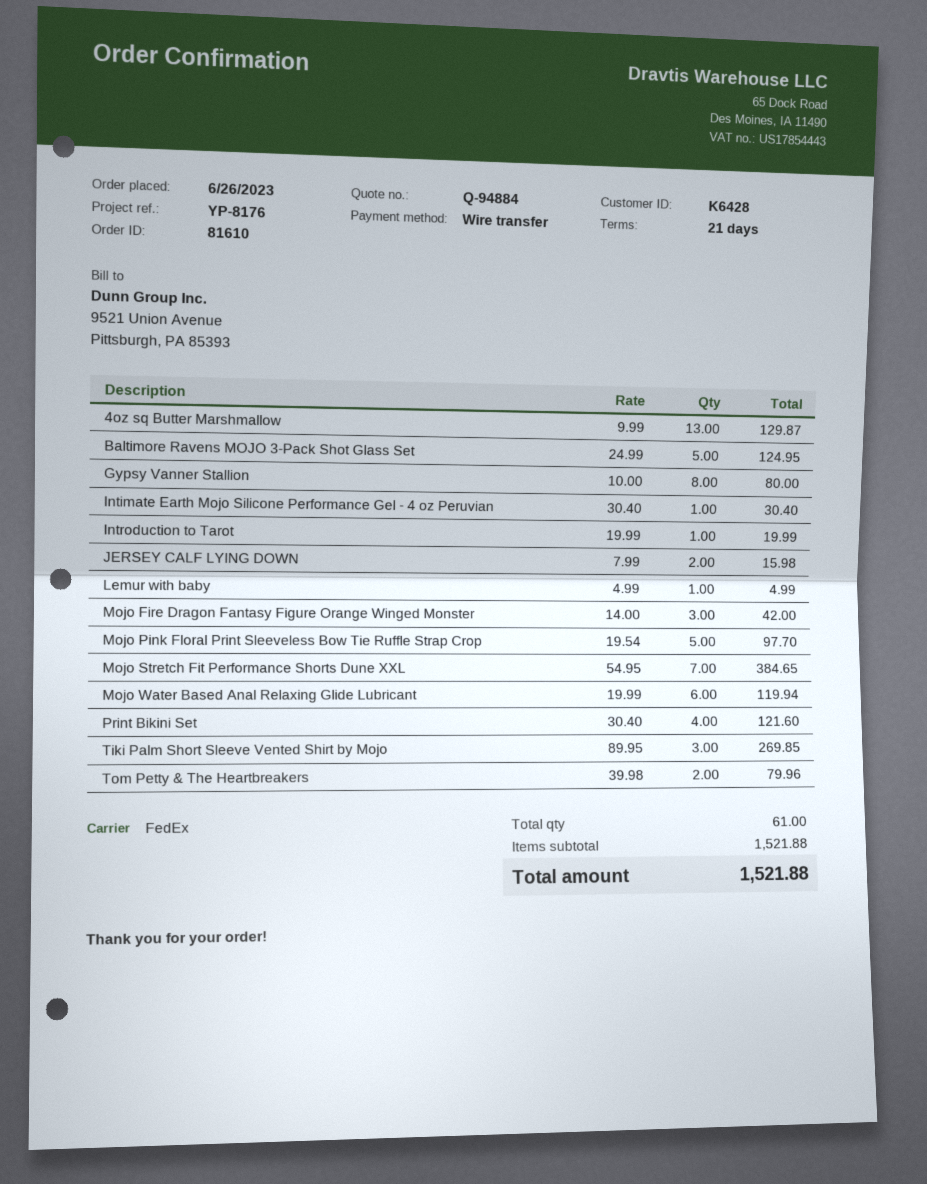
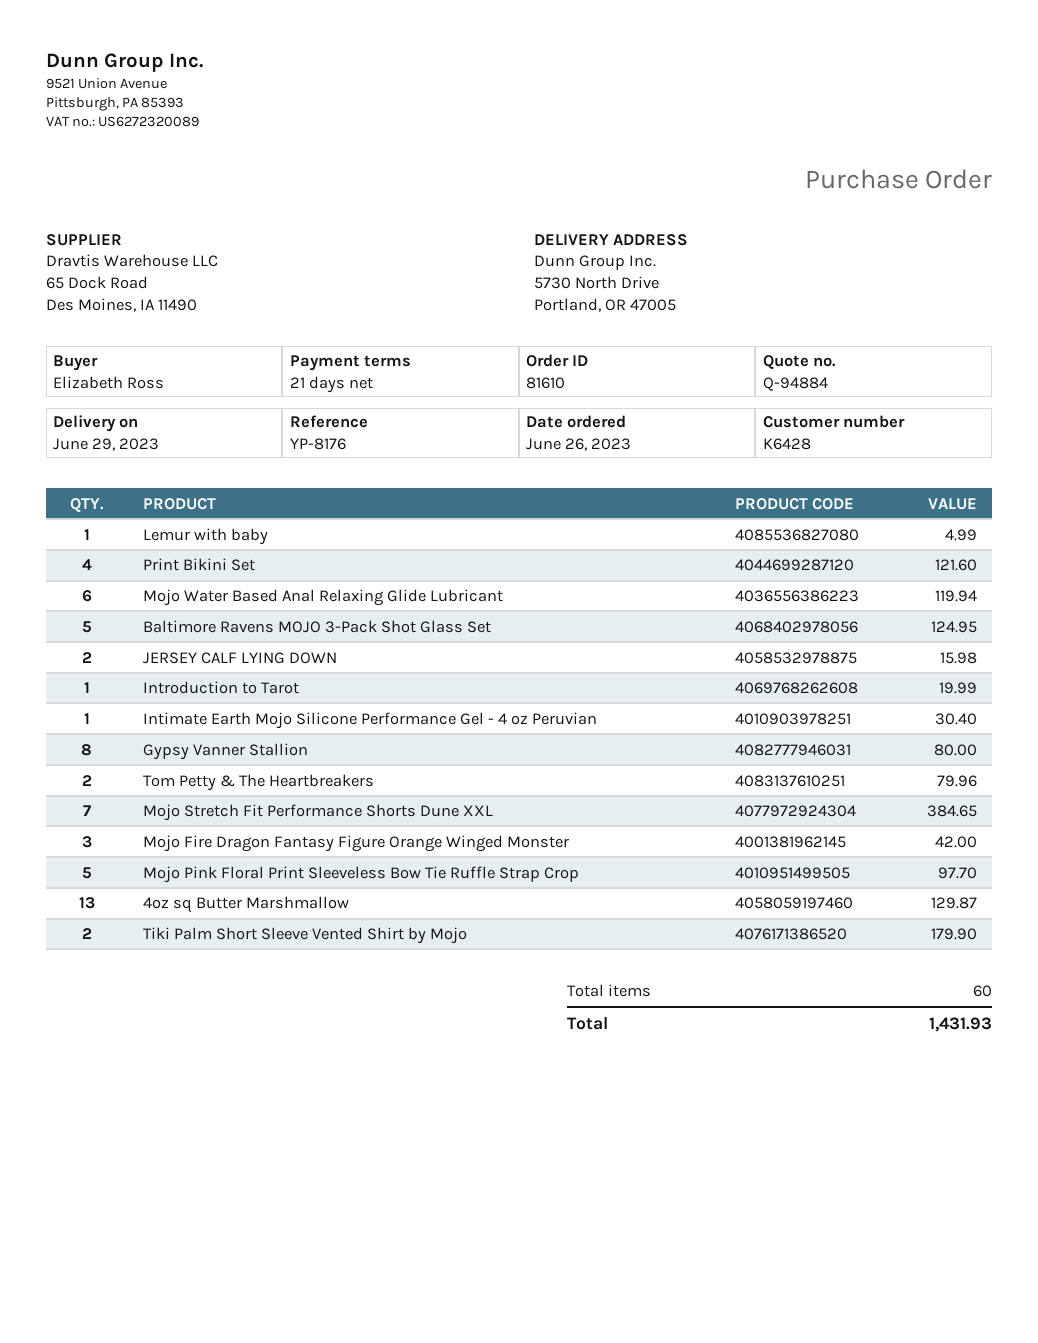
Tiki Palm Short Sleeve Vented Shirt by Mojo: 3 for 269.85 -> 2 for 179.90
total quantity: 61 -> 60
total: 1521.88 -> 1431.93

